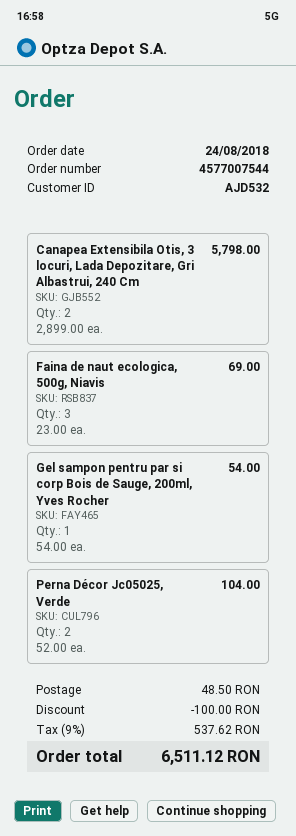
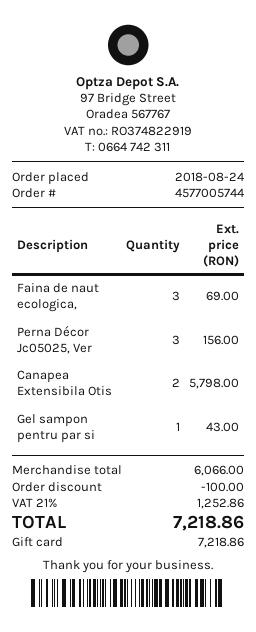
order number: 4577007544 -> 4577005744
Gel sampon pentru par si corp Bois de Sauge, 200ml, Yves Rocher: 1 for 54.00 -> 1 for 43.00
Perna Décor Jc05025, Verde: 2 for 104.00 -> 3 for 156.00
shipping: 48.50 -> none
tax: 9% = 537.62 -> 21% = 1252.86
total: 6511.12 -> 7218.86

